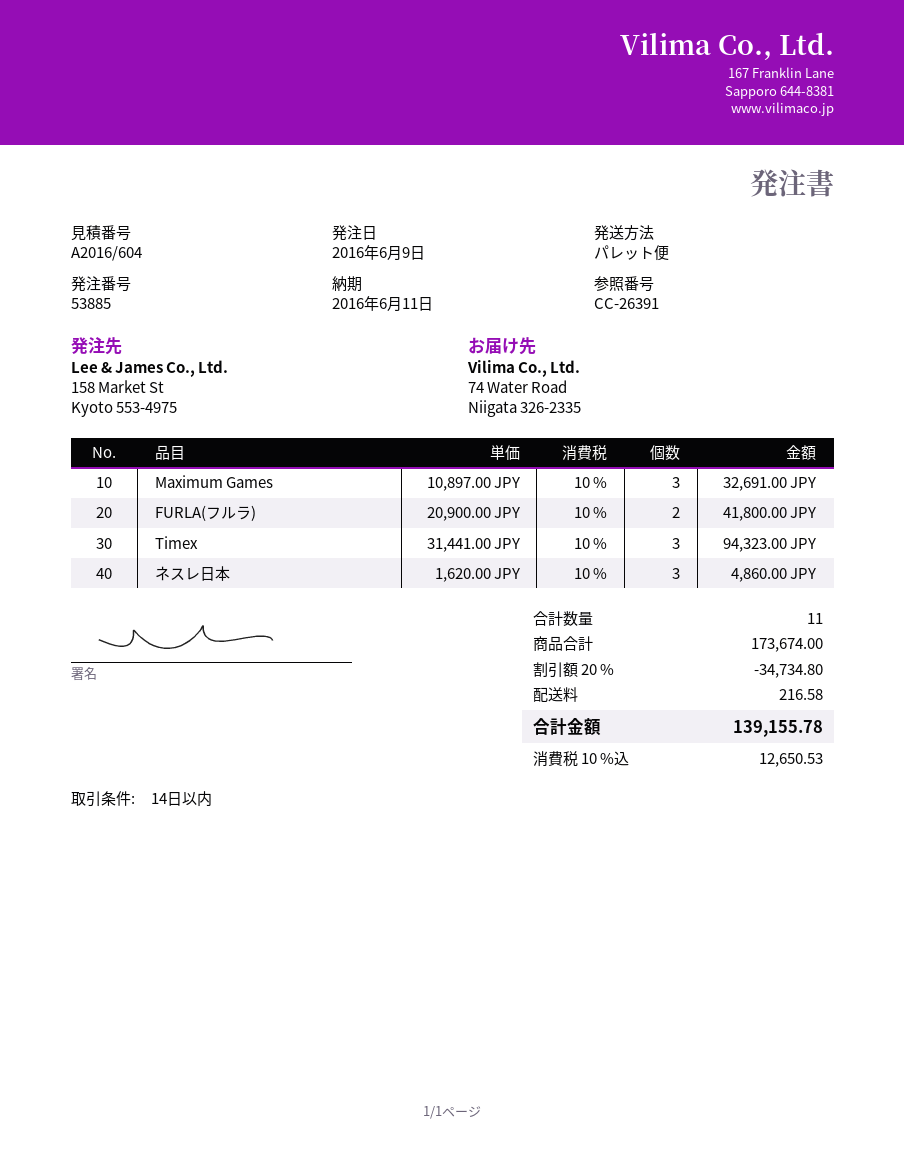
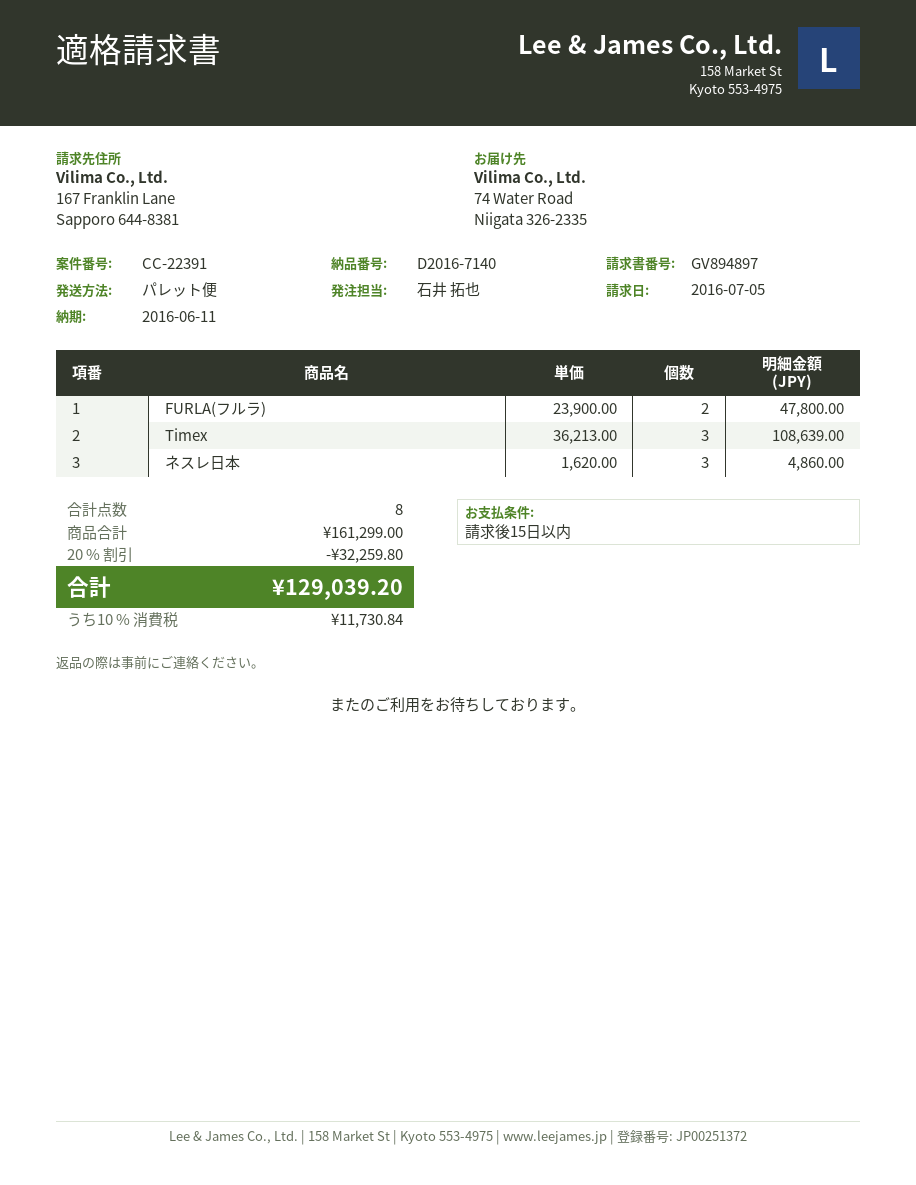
payment terms: 14 days -> 15 days
reference: CC-26391 -> CC-22391
Maximum Games: 3 x 10897.00 = 32691.00 -> none
FURLA(フルラ): 2 x 20900.00 = 41800.00 -> 2 x 23900.00 = 47800.00
Timex: 3 x 31441.00 = 94323.00 -> 3 x 36213.00 = 108639.00
total quantity: 11 -> 8
subtotal: 173674.00 -> 161299.00
discount: 20% = 34734.80 -> 20% = 32259.80
shipping: 216.58 -> none
tax: 10% = 12650.53 -> 10% = 11730.84
total: 139155.78 -> 129039.20

